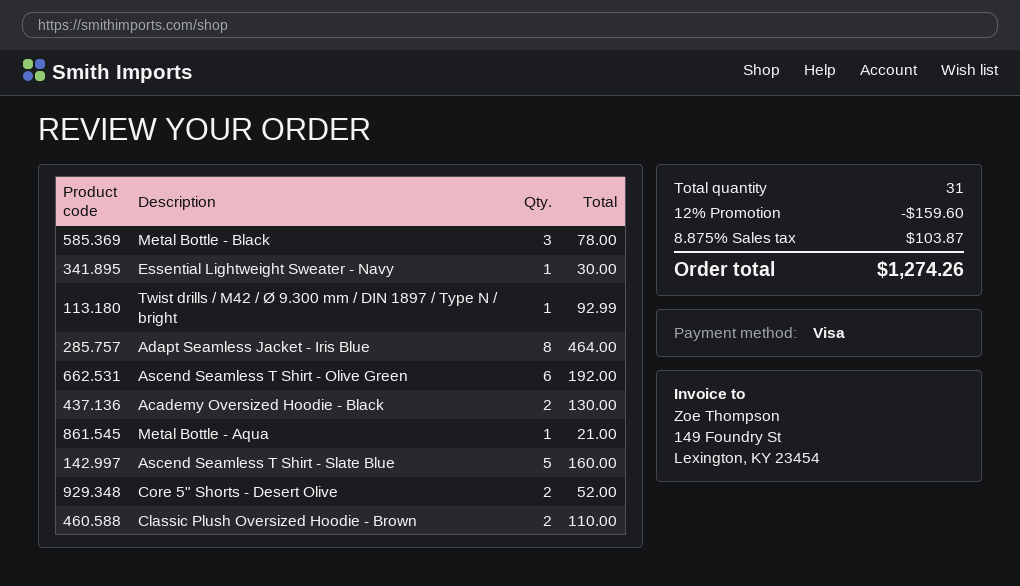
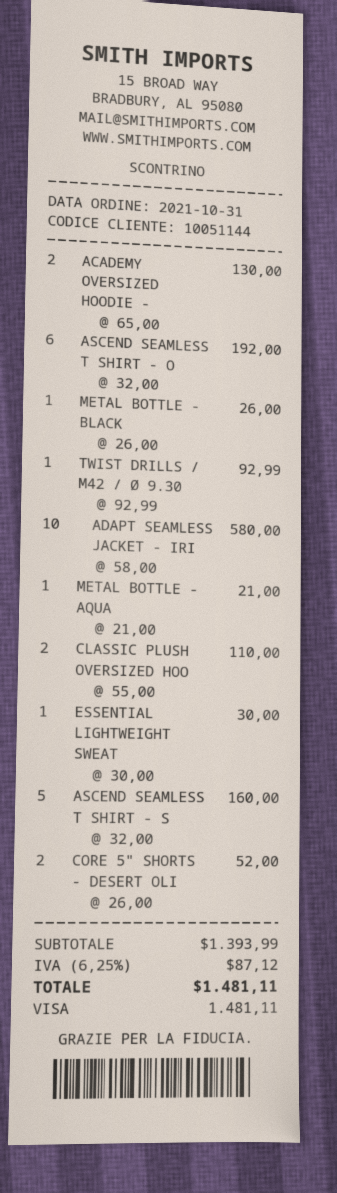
Metal Bottle - Black: 3 for 78.00 -> 1 for 26.00
Adapt Seamless Jacket - Iris Blue: 8 for 464.00 -> 10 for 580.00
discount: 12% = 159.60 -> none
tax: 8.875% = 103.87 -> 6.25% = 87.12
total: 1274.26 -> 1481.11

